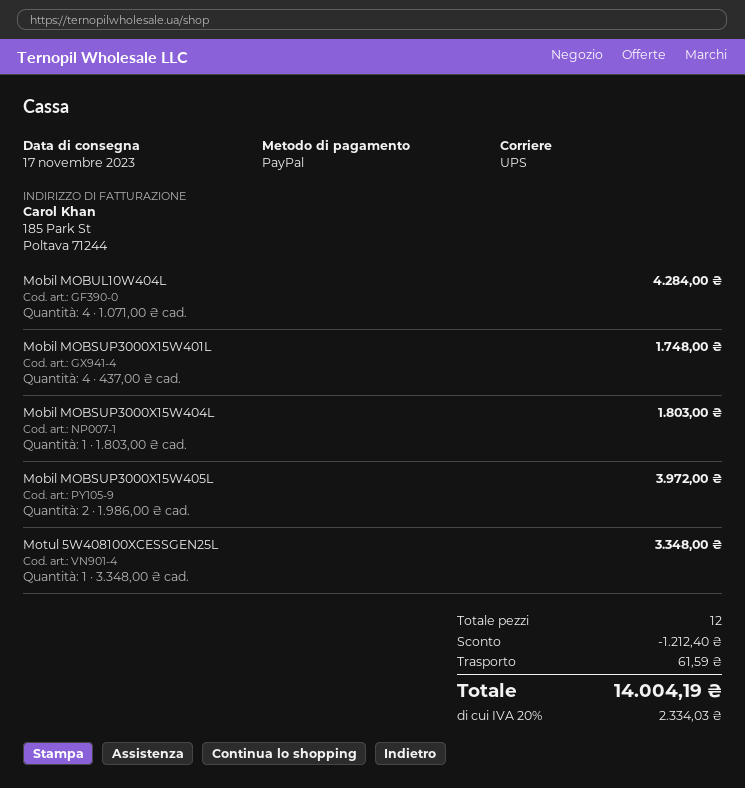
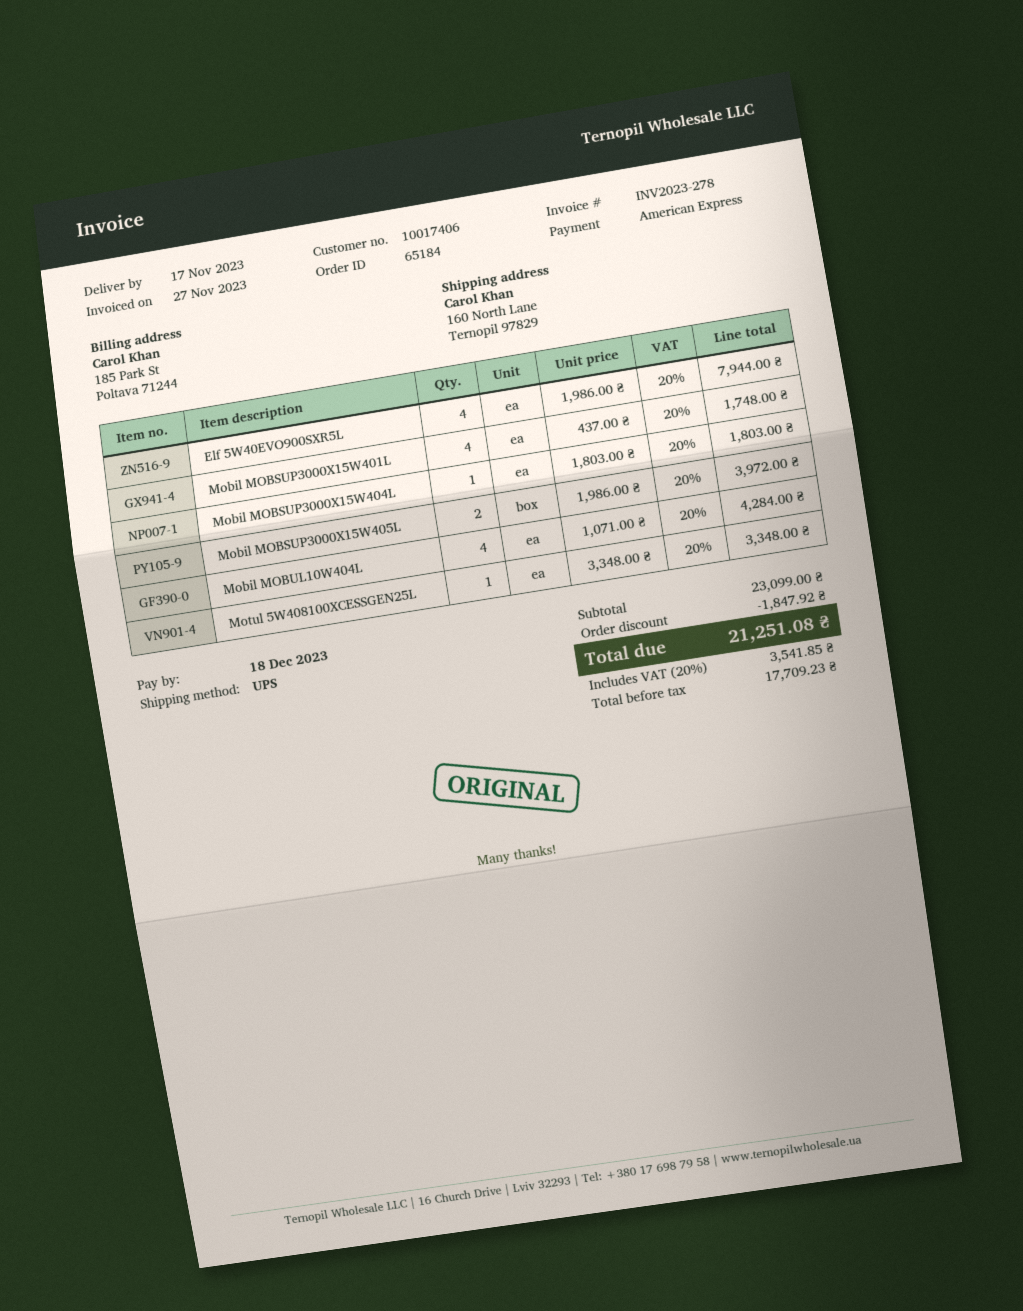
payment method: PayPal -> American Express
Elf 5W40EVO900SXR5L: none -> 4 x 1986.00 = 7944.00
discount: 1212.40 -> 1847.92
shipping: 61.59 -> none
tax: 20% = 2334.03 -> 20% = 3541.85
total: 14004.19 -> 21251.08

